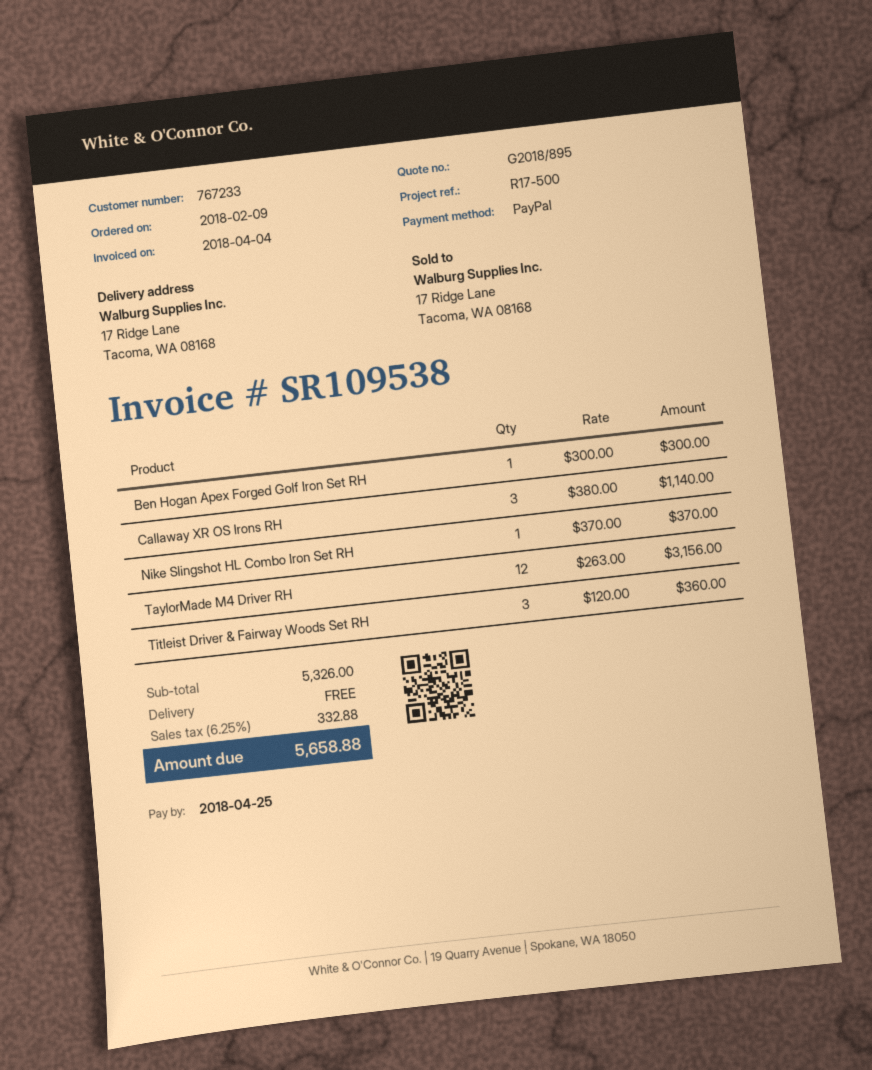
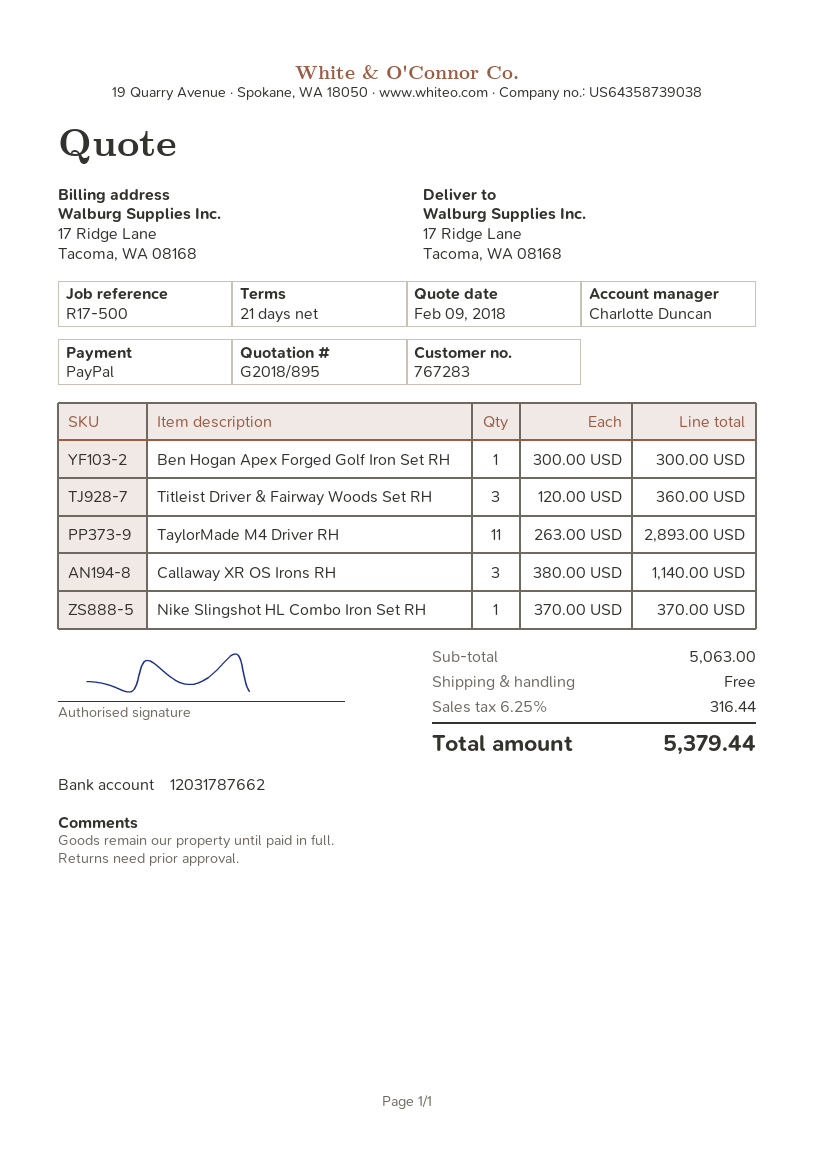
customer number: 767233 -> 767283
TaylorMade M4 Driver RH: 12 x 263.00 = 3156.00 -> 11 x 263.00 = 2893.00
subtotal: 5326.00 -> 5063.00
tax: 6.25% = 332.88 -> 6.25% = 316.44
total: 5658.88 -> 5379.44

